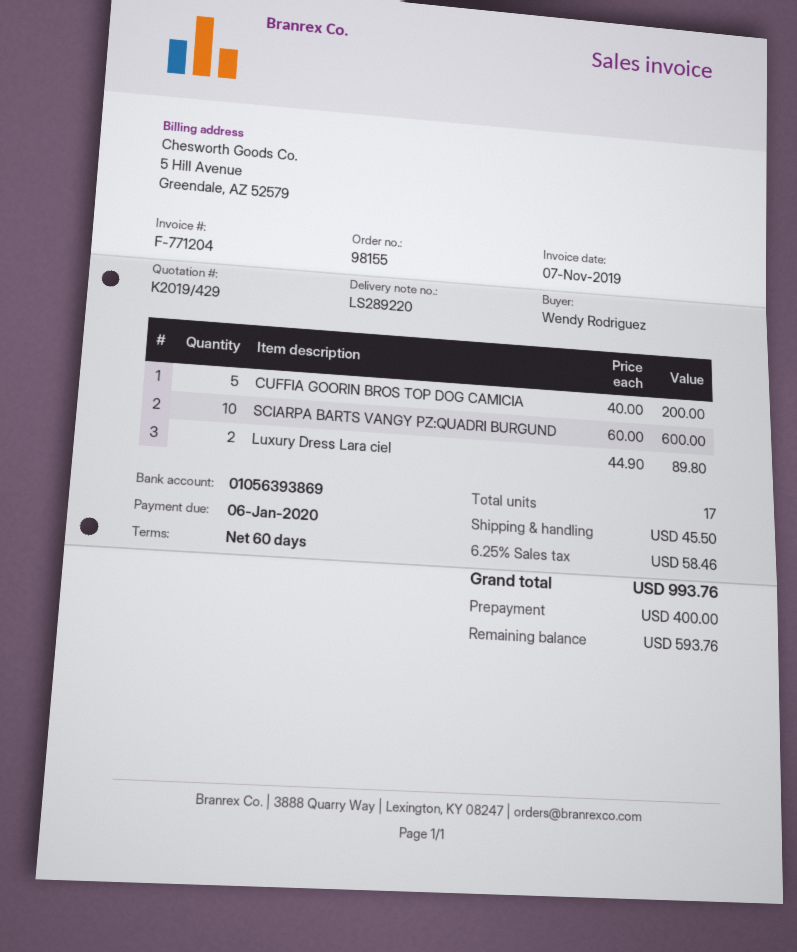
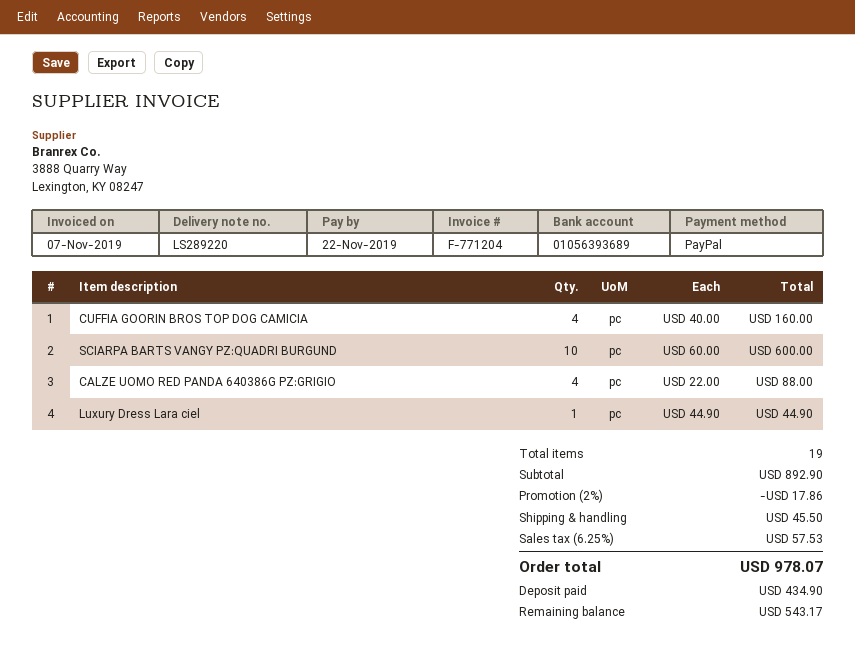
due date: 2020-01-06 -> 2019-11-22
bank account: 01056393869 -> 01056393689
CUFFIA GOORIN BROS TOP DOG CAMICIA: 5 x 40.00 = 200.00 -> 4 x 40.00 = 160.00
Luxury Dress Lara ciel: 2 x 44.90 = 89.80 -> 1 x 44.90 = 44.90
CALZE UOMO RED PANDA 640386G PZ:GRIGIO: none -> 4 x 22.00 = 88.00
total quantity: 17 -> 19
discount: none -> 2% = 17.86
tax: 6.25% = 58.46 -> 6.25% = 57.53
total: 993.76 -> 978.07
deposit: 400.00 -> 434.90
balance: 593.76 -> 543.17

